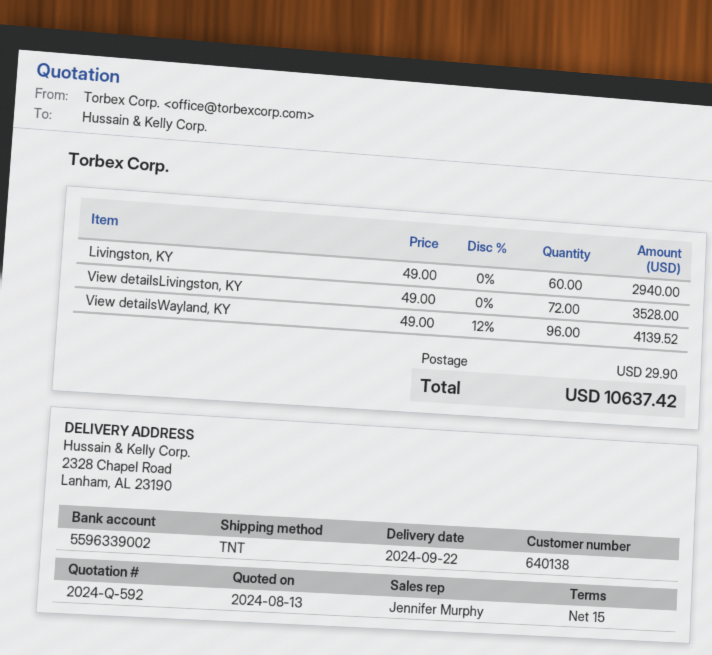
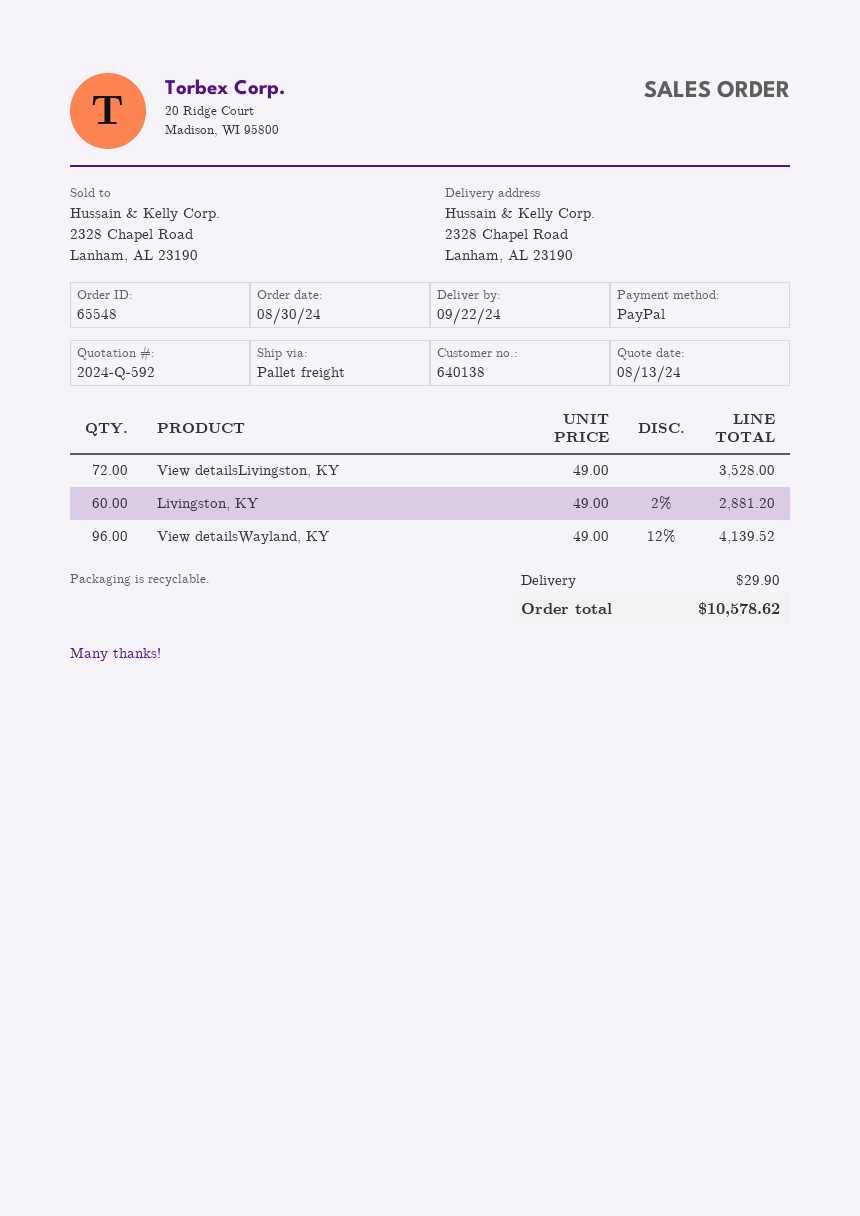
shipping method: TNT -> pallet freight
Livingston, KY: 60 x 49.00 = 2940.00 -> 60 x 49.00 - 2% = 2881.20
total: 10637.42 -> 10578.62

